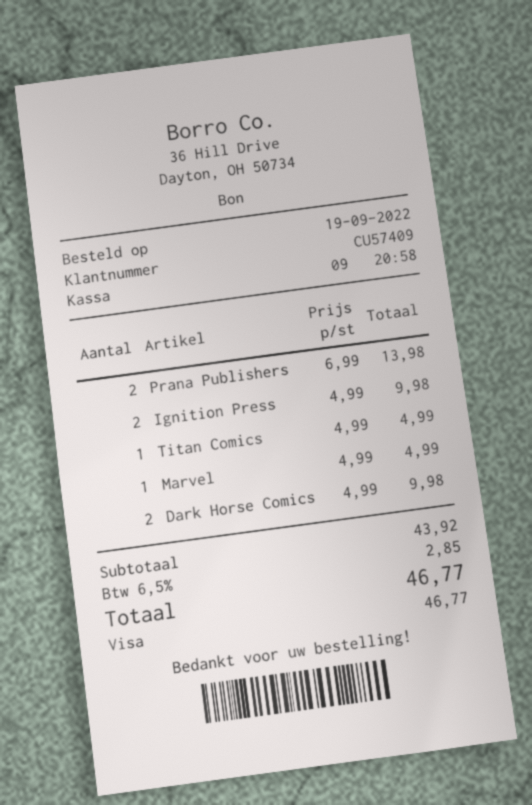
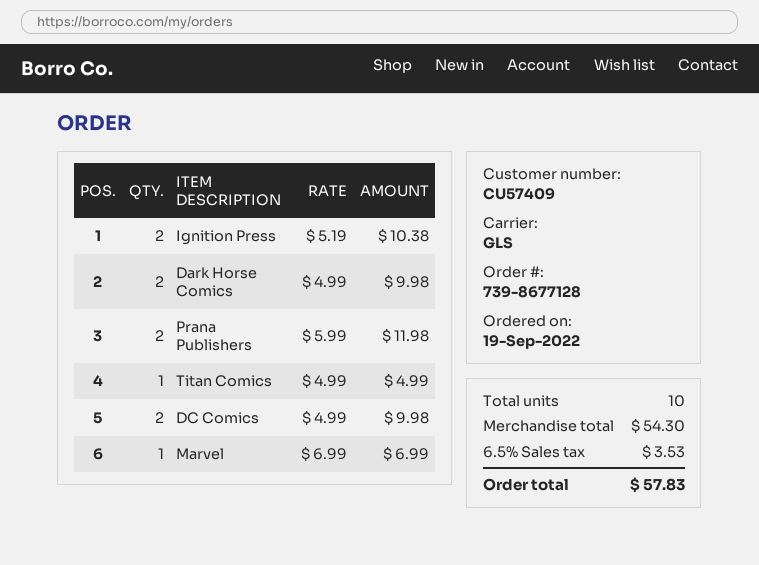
Prana Publishers: 2 x 6.99 = 13.98 -> 2 x 5.99 = 11.98
Ignition Press: 2 x 4.99 = 9.98 -> 2 x 5.19 = 10.38
Marvel: 1 x 4.99 = 4.99 -> 1 x 6.99 = 6.99
DC Comics: none -> 2 x 4.99 = 9.98
subtotal: 43.92 -> 54.30
tax: 6.5% = 2.85 -> 6.5% = 3.53
total: 46.77 -> 57.83

